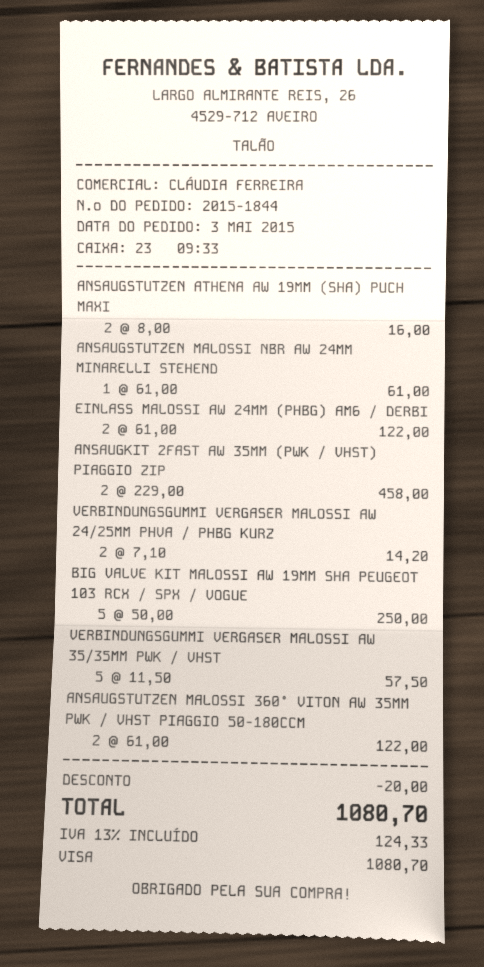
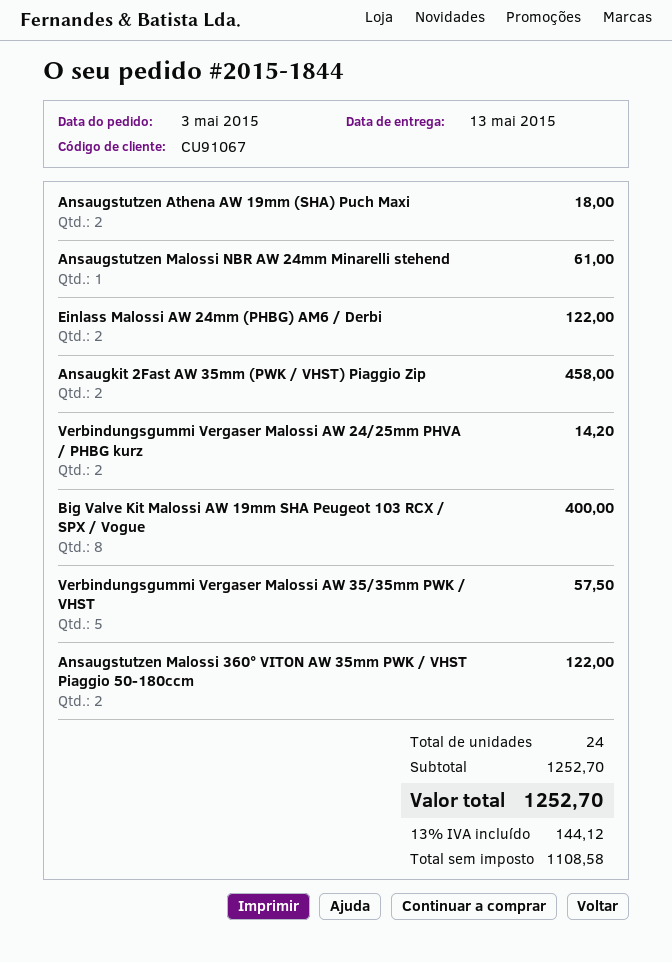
ANSAUGSTUTZEN ATHENA AW 19MM (SHA) PUCH MAXI: 2 for 16.00 -> 2 for 18.00
BIG VALVE KIT MALOSSI AW 19MM SHA PEUGEOT 103 RCX / SPX / VOGUE: 5 for 250.00 -> 8 for 400.00
discount: 20.00 -> none
tax: 13% = 124.33 -> 13% = 144.12
total: 1080.70 -> 1252.70

